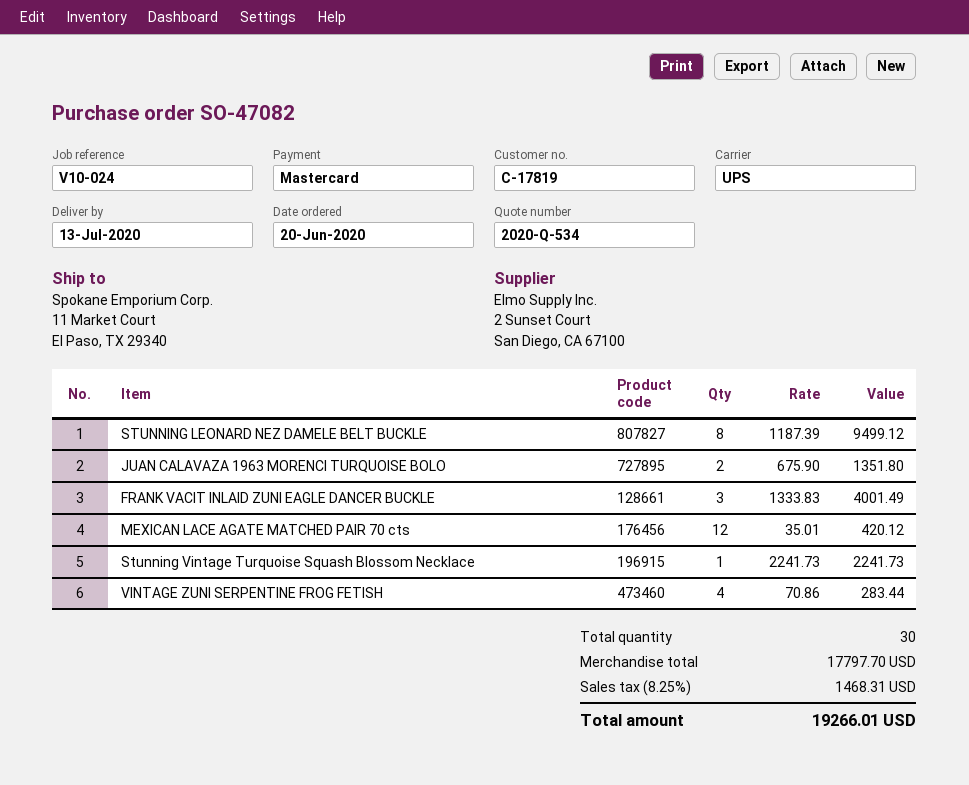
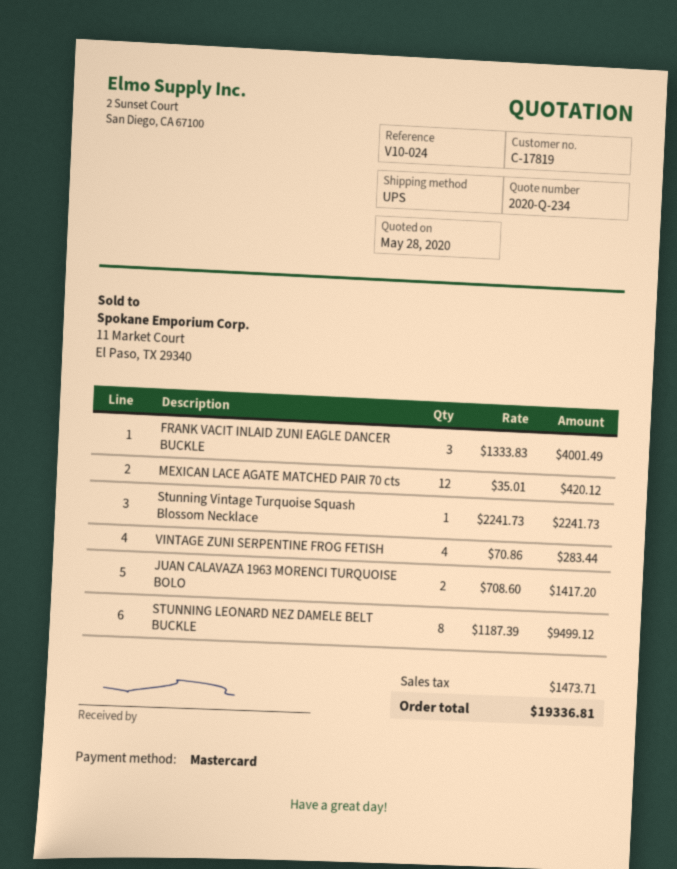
quote number: 2020-Q-534 -> 2020-Q-234
JUAN CALAVAZA 1963 MORENCI TURQUOISE BOLO: 2 x 675.90 = 1351.80 -> 2 x 708.60 = 1417.20
tax: 1468.31 -> 1473.71
total: 19266.01 -> 19336.81

